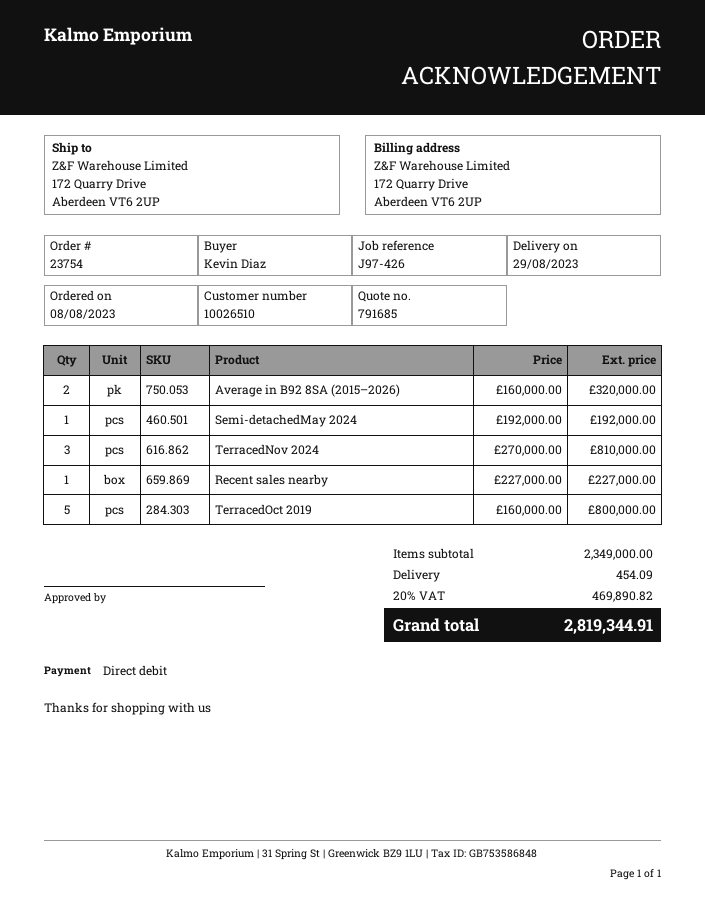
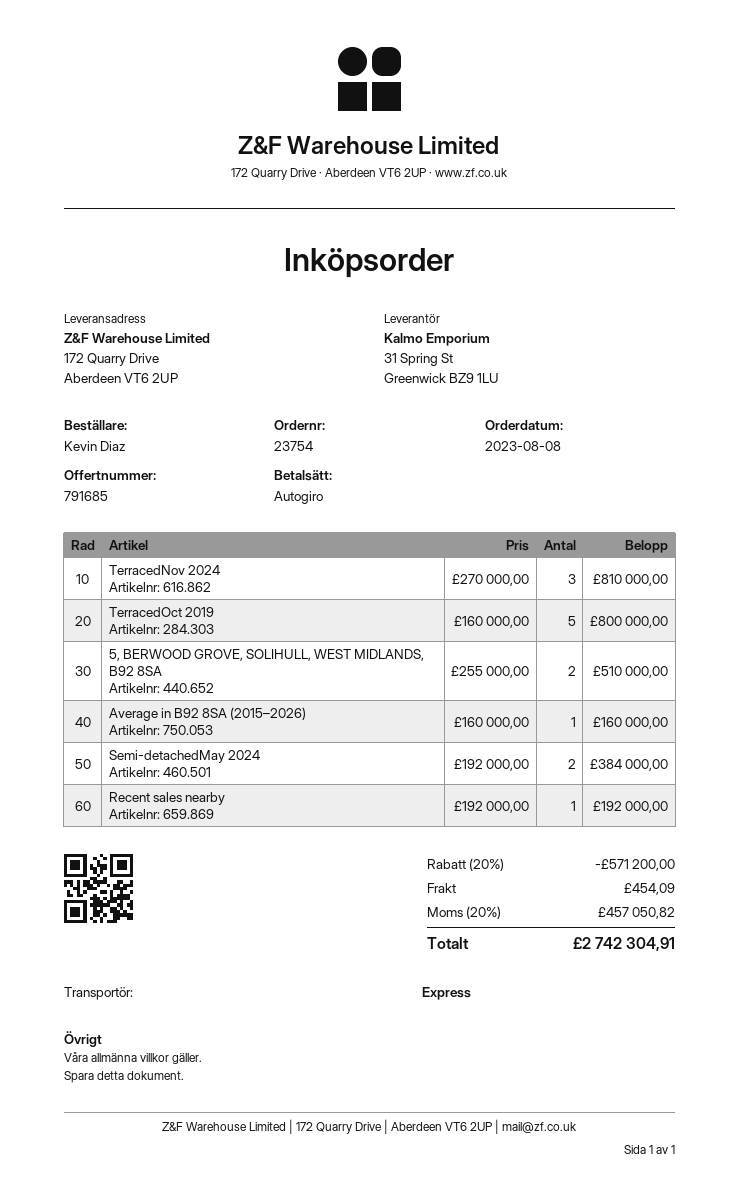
Average in B92 8SA (2015–2026): 2 x 160000.00 = 320000.00 -> 1 x 160000.00 = 160000.00
Semi-detachedMay 2024: 1 x 192000.00 = 192000.00 -> 2 x 192000.00 = 384000.00
Recent sales nearby: 1 x 227000.00 = 227000.00 -> 1 x 192000.00 = 192000.00
5, BERWOOD GROVE, SOLIHULL, WEST MIDLANDS, B92 8SA: none -> 2 x 255000.00 = 510000.00
discount: none -> 20% = 571200.00
tax: 20% = 469890.82 -> 20% = 457050.82
total: 2819344.91 -> 2742304.91

